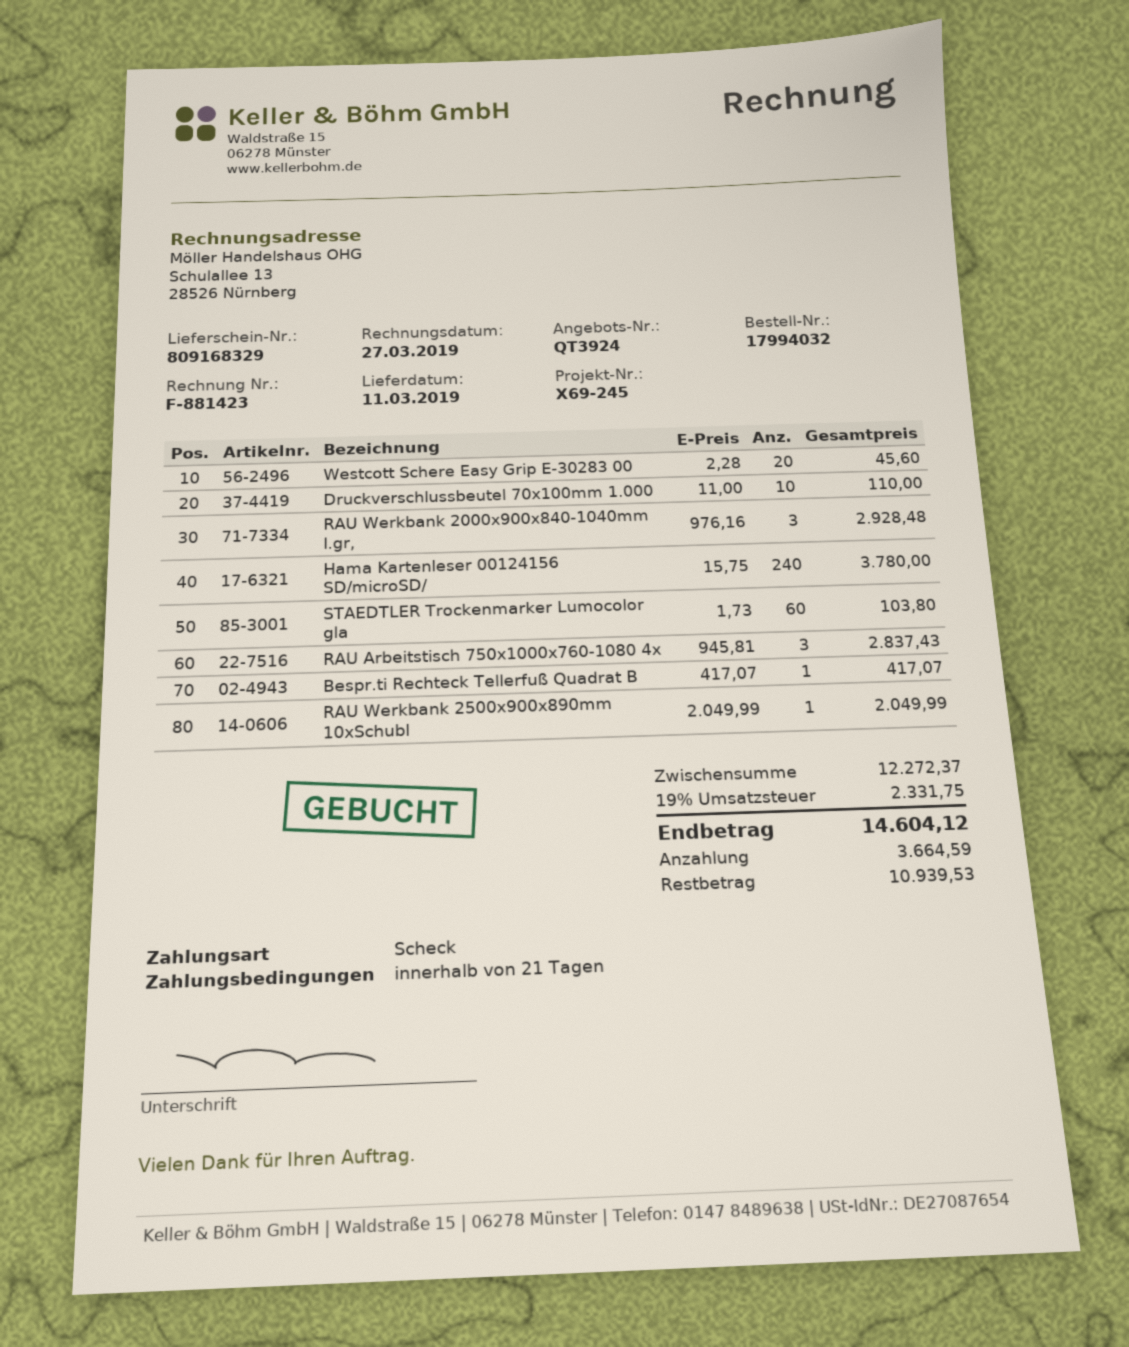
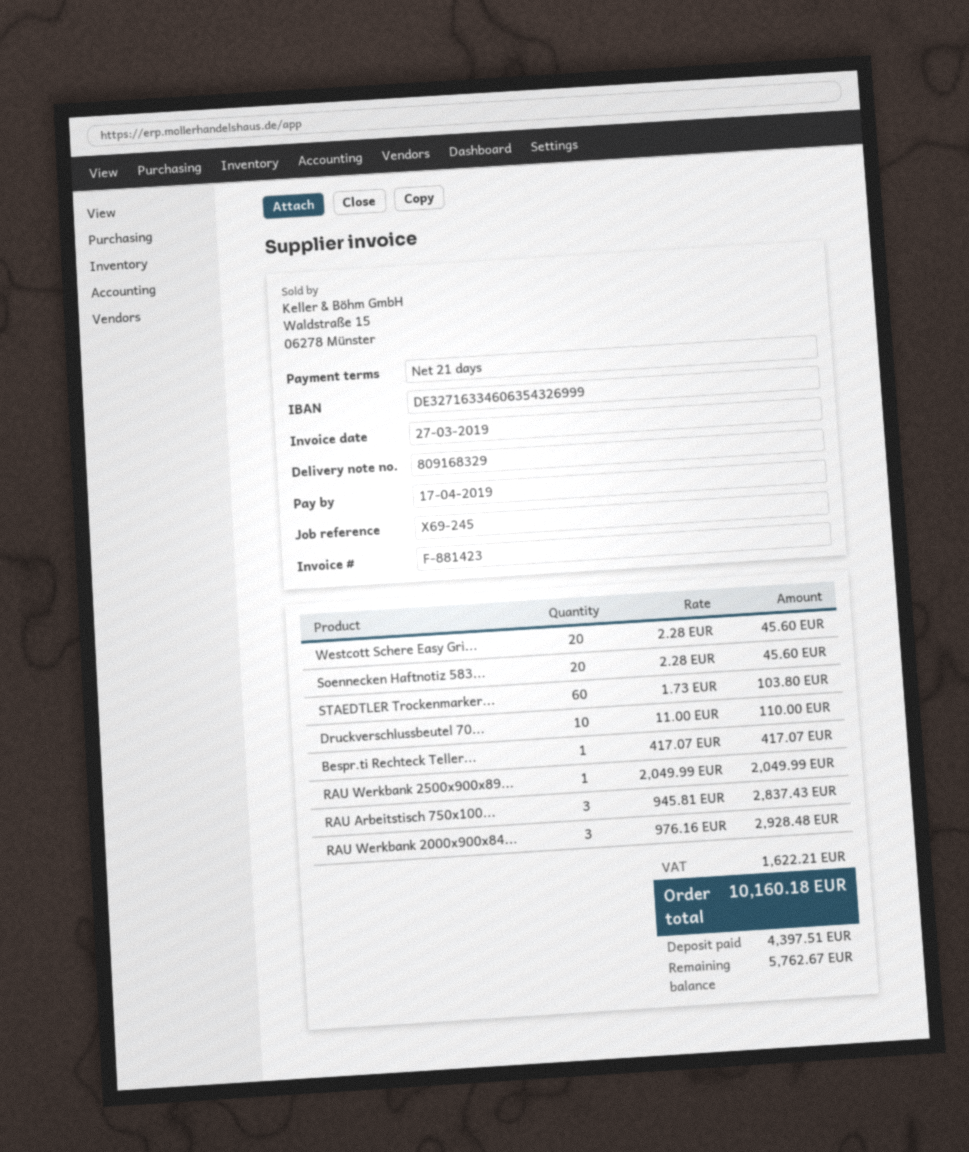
Hama Kartenleser 00124156 SD/microSD/: 240 x 15.75 = 3780.00 -> none
Soennecken Haftnotiz 583...: none -> 20 x 2.28 = 45.60
tax: 2331.75 -> 1622.21
total: 14604.12 -> 10160.18
deposit: 3664.59 -> 4397.51
balance: 10939.53 -> 5762.67

